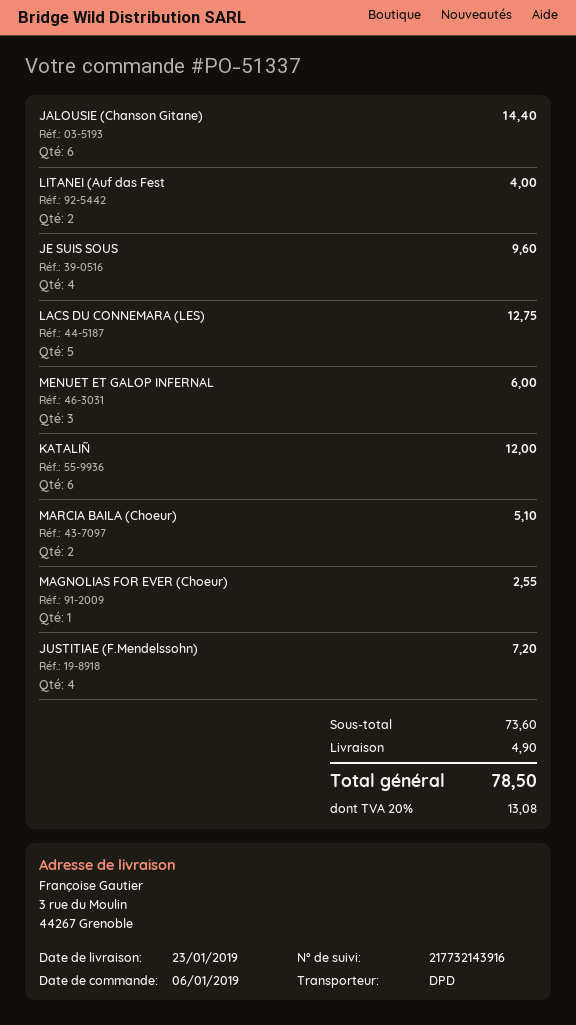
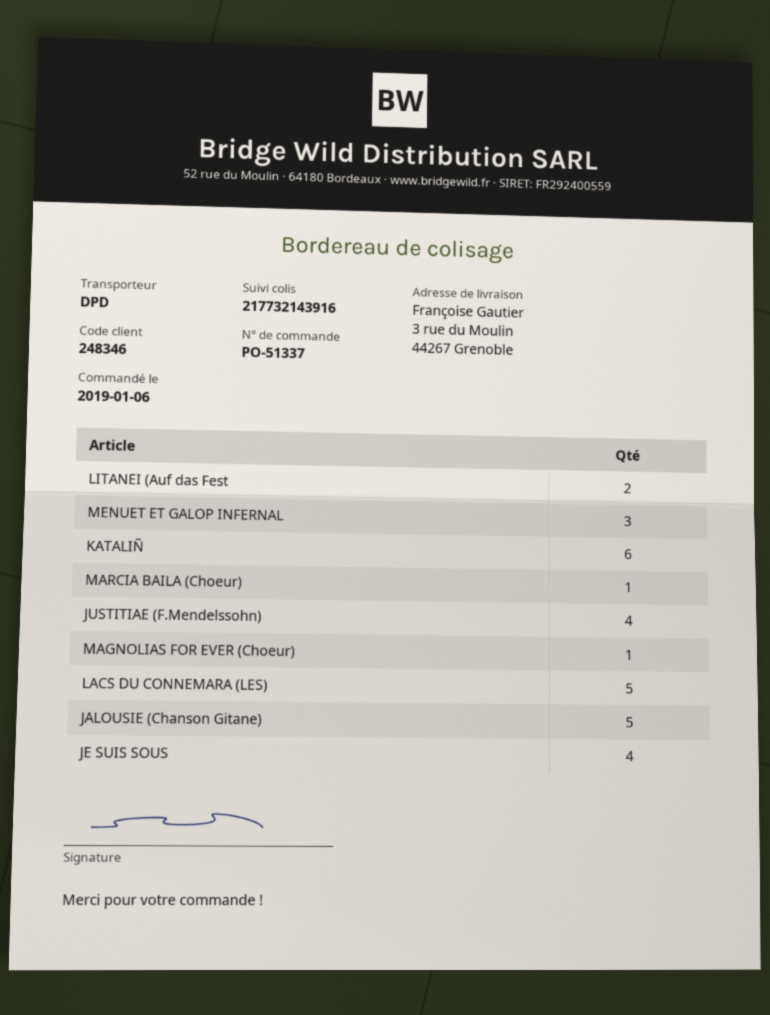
JALOUSIE (Chanson Gitane): 6 -> 5
MARCIA BAILA (Choeur): 2 -> 1

